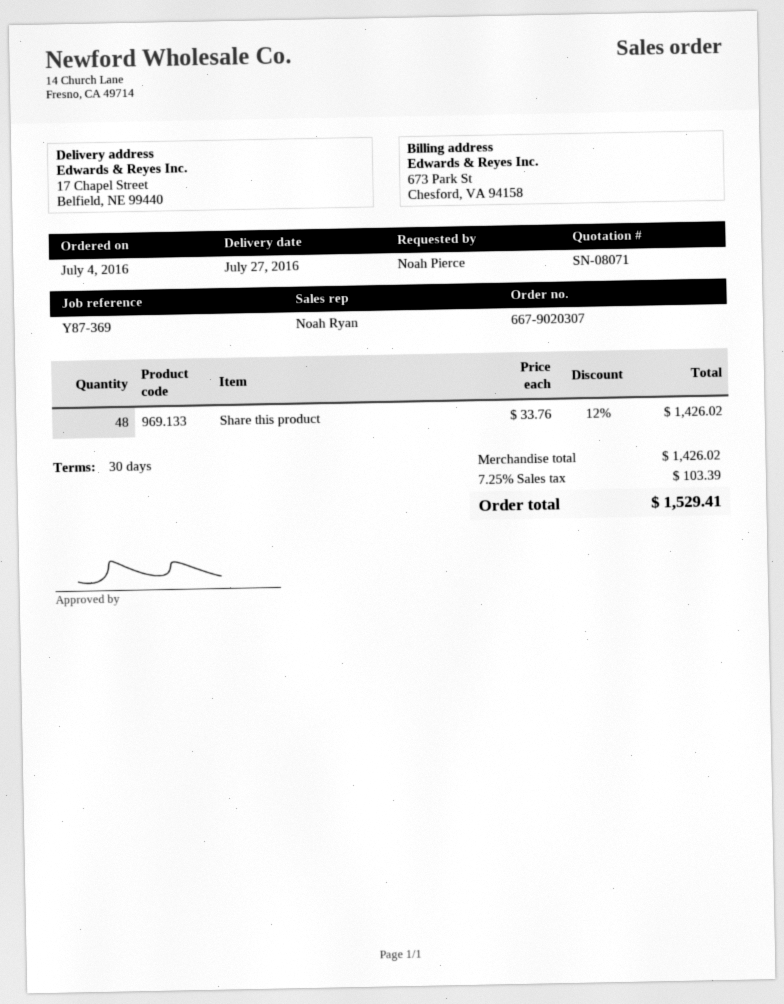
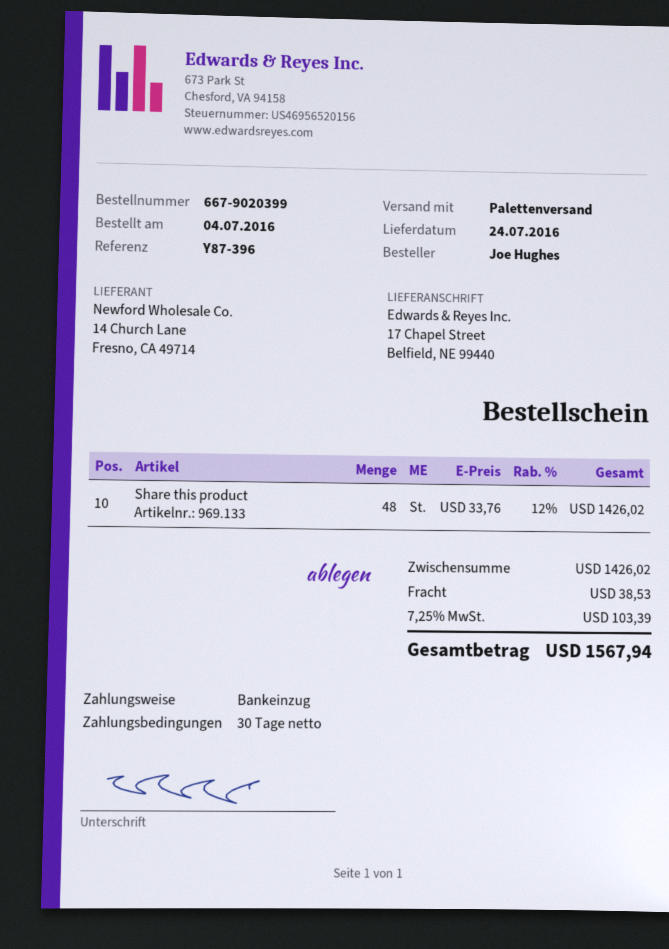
order number: 667-9020307 -> 667-9020399
delivery date: 2016-07-27 -> 2016-07-24
reference: Y87-369 -> Y87-396
ordered by: Noah Pierce -> Joe Hughes
shipping: none -> 38.53
total: 1529.41 -> 1567.94

